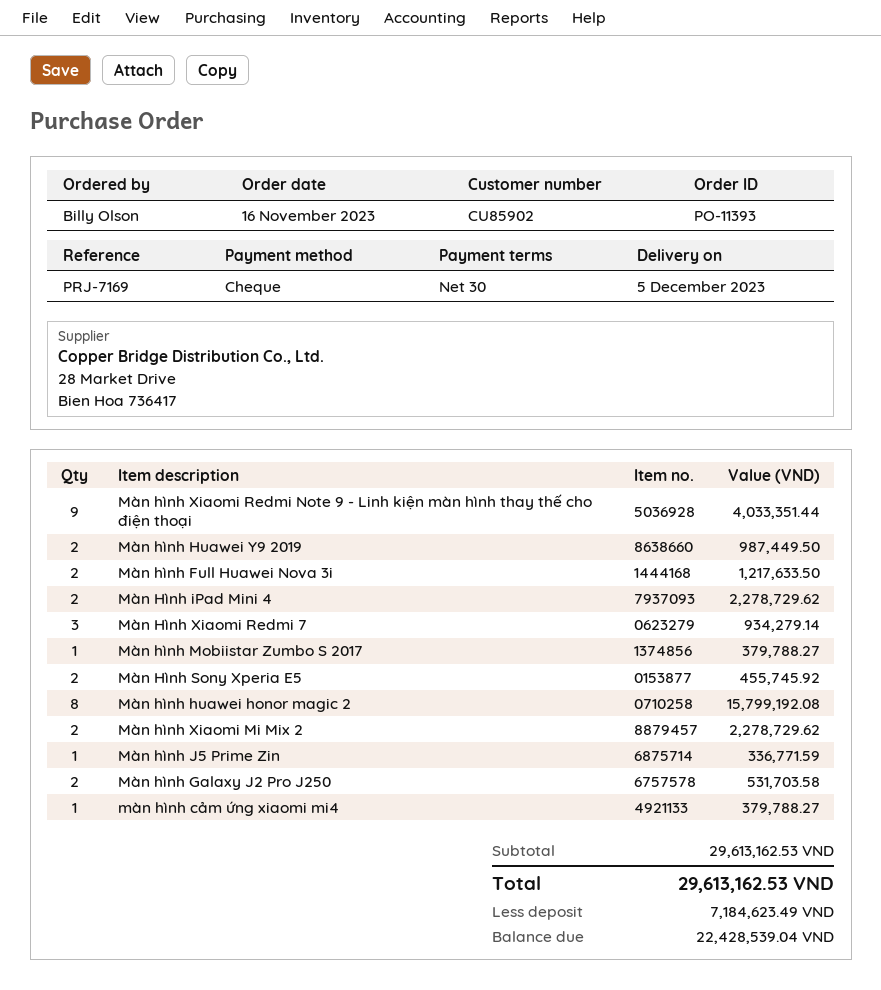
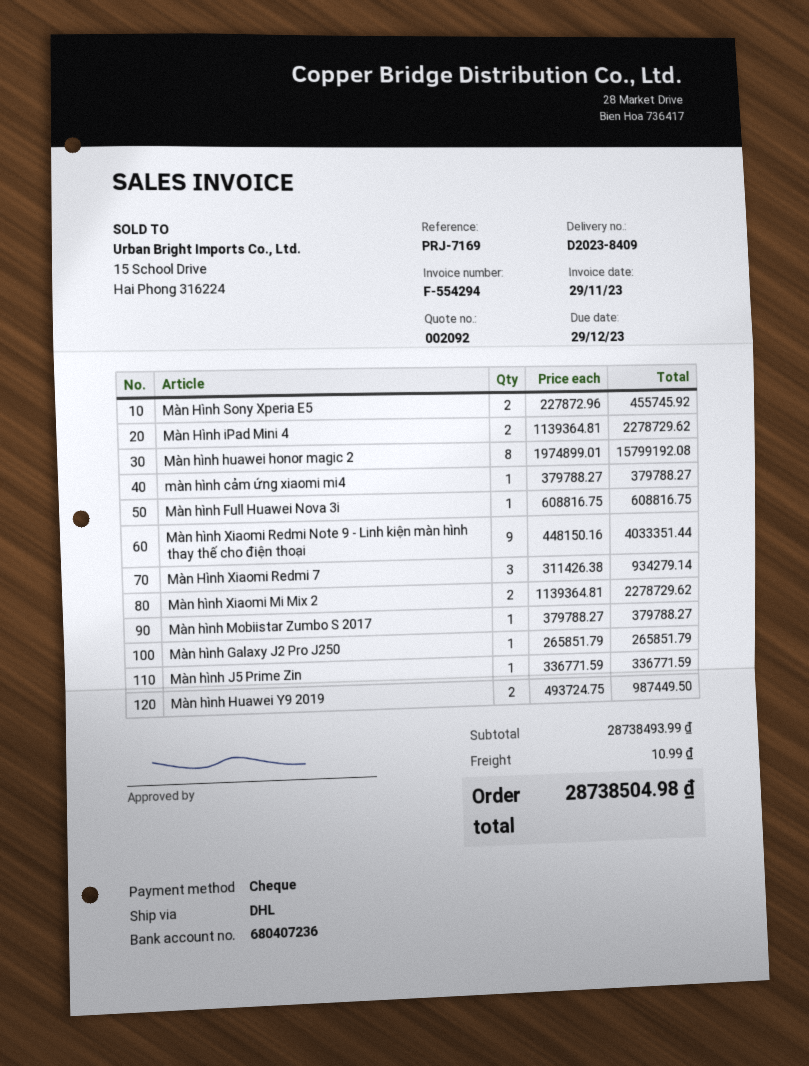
Màn hình Full Huawei Nova 3i: 2 for 1217633.50 -> 1 for 608816.75
Màn hình Galaxy J2 Pro J250: 2 for 531703.58 -> 1 for 265851.79
subtotal: 29613162.53 -> 28738493.99
shipping: none -> 10.99
total: 29613162.53 -> 28738504.98

